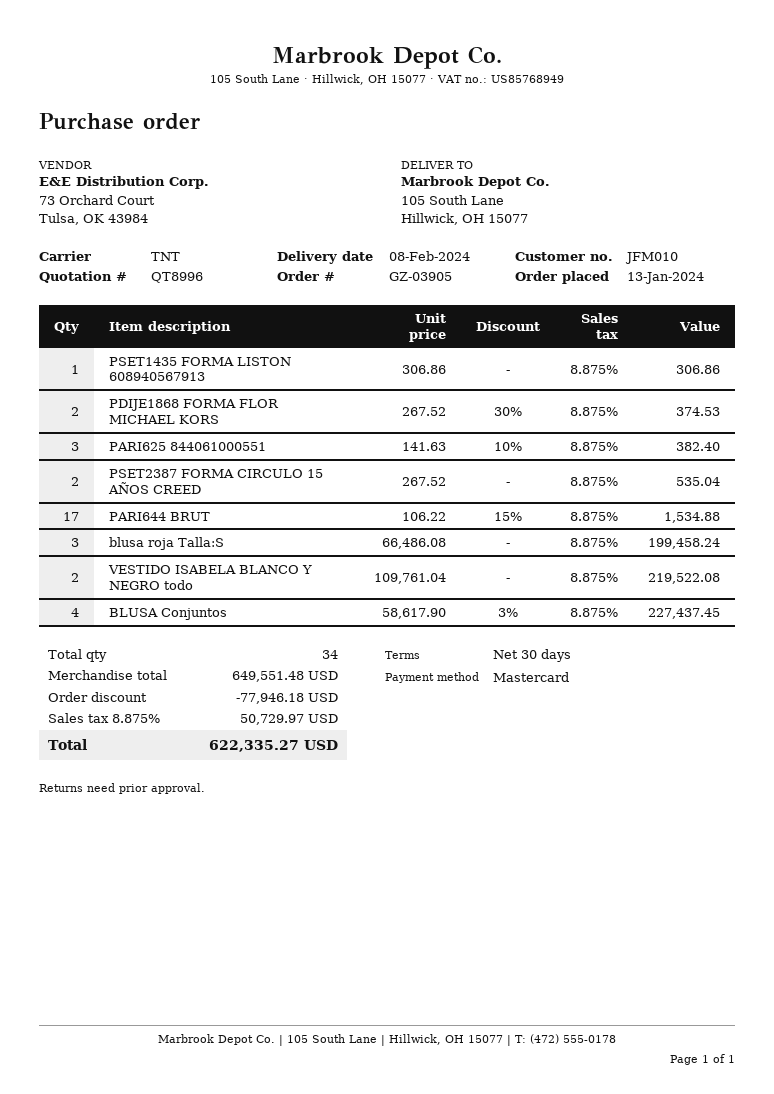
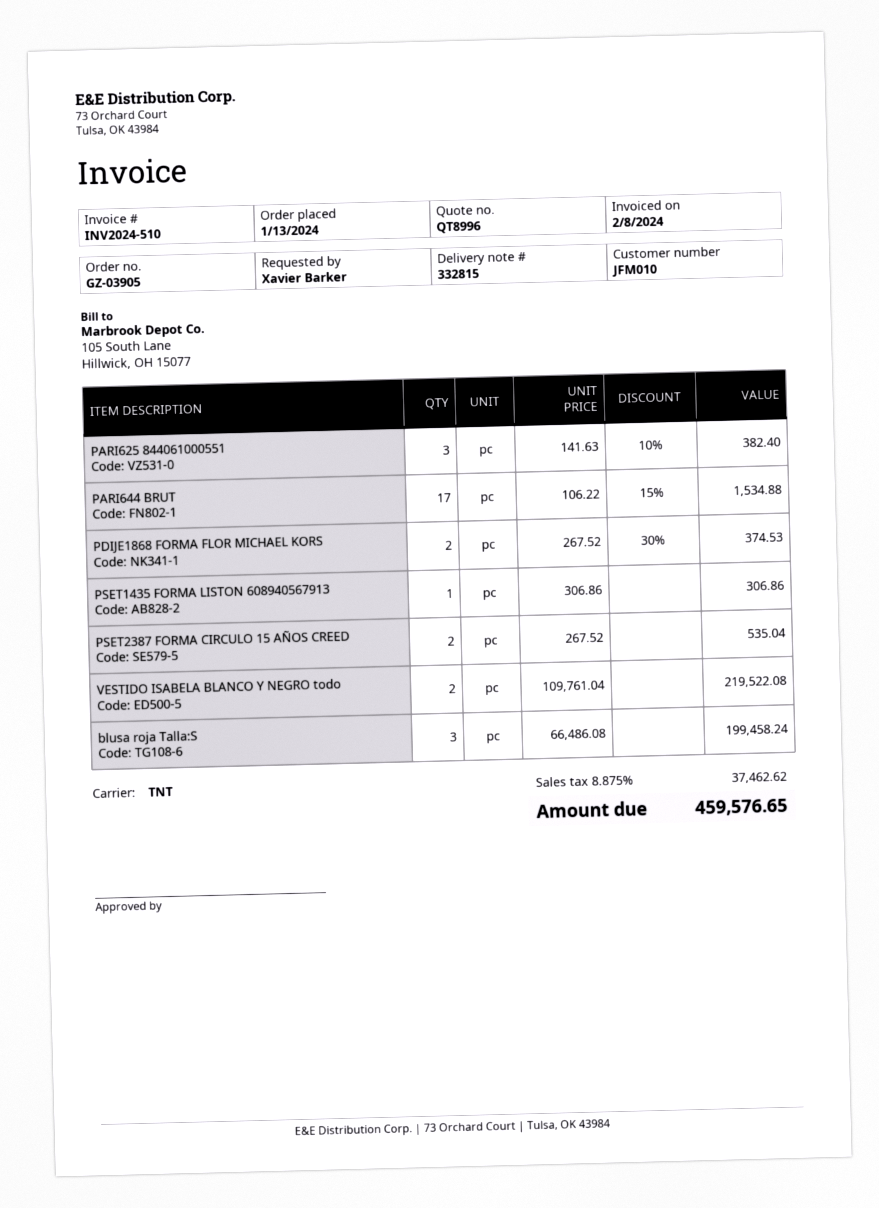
BLUSA Conjuntos: 4 x 58617.90 - 3% = 227437.45 -> none
discount: 77946.18 -> none
tax: 8.875% = 50729.97 -> 8.875% = 37462.62
total: 622335.27 -> 459576.65

